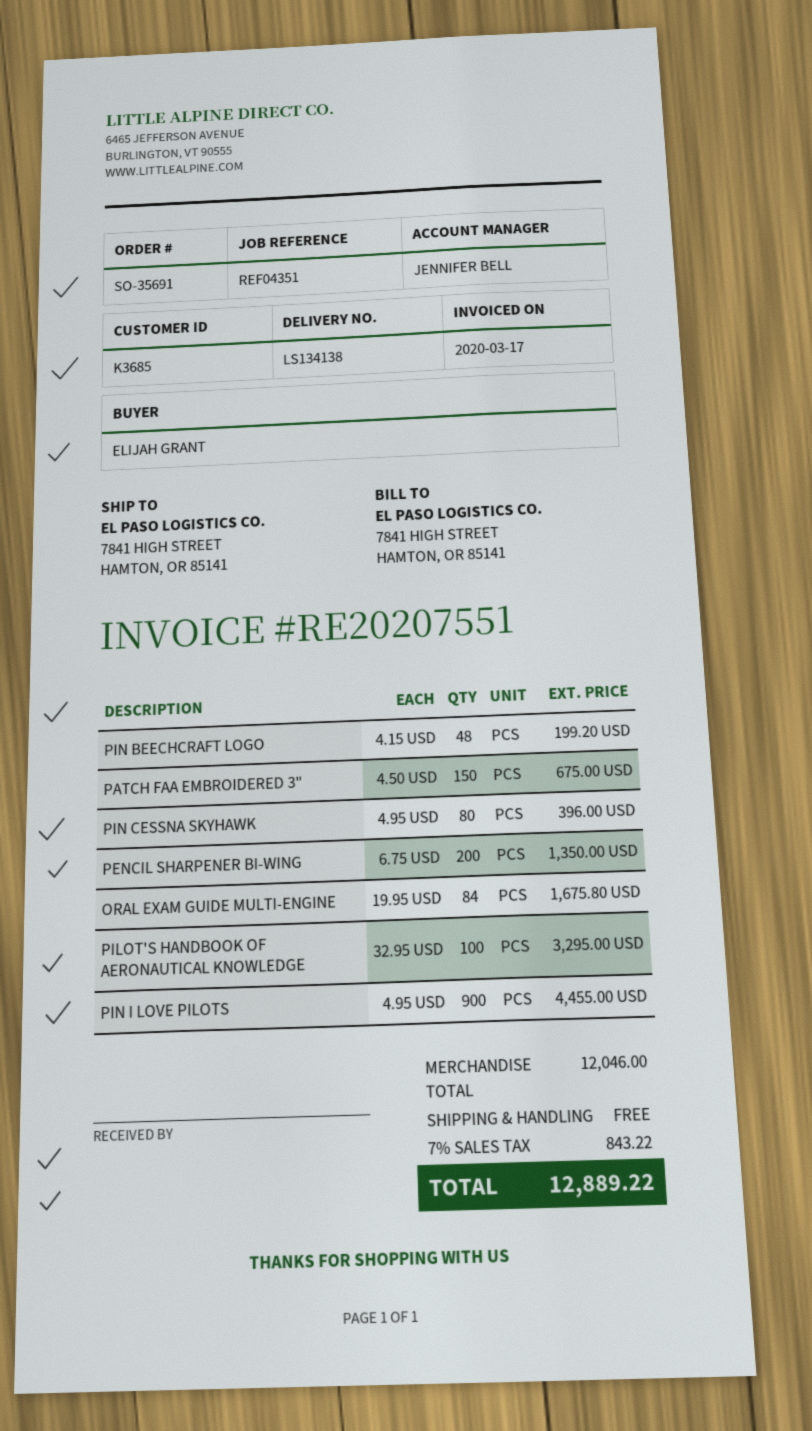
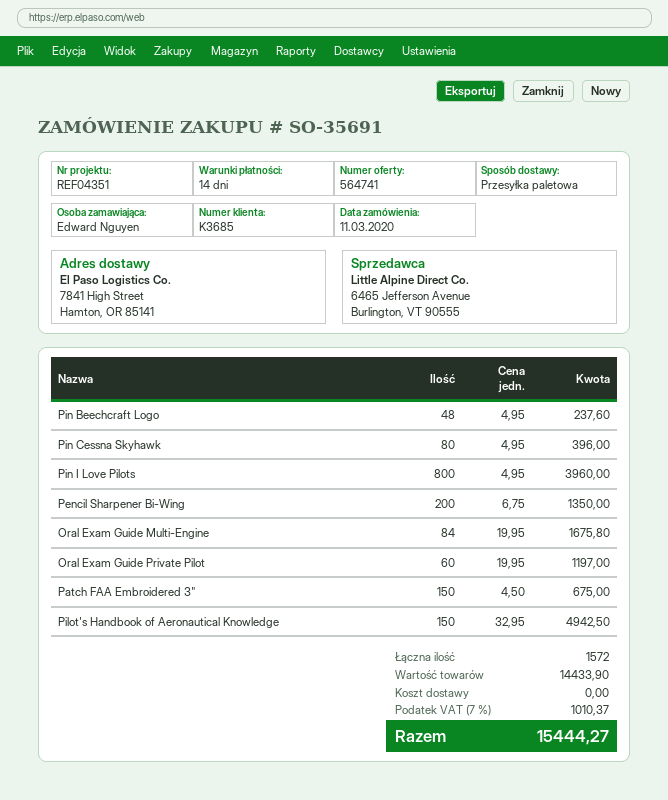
ordered by: ELIJAH GRANT -> Edward Nguyen
PIN BEECHCRAFT LOGO: 48 x 4.15 = 199.20 -> 48 x 4.95 = 237.60
PILOT'S HANDBOOK OF AERONAUTICAL KNOWLEDGE: 100 x 32.95 = 3295.00 -> 150 x 32.95 = 4942.50
PIN I LOVE PILOTS: 900 x 4.95 = 4455.00 -> 800 x 4.95 = 3960.00
Oral Exam Guide Private Pilot: none -> 60 x 19.95 = 1197.00
subtotal: 12046.00 -> 14433.90
tax: 7% = 843.22 -> 7% = 1010.37
total: 12889.22 -> 15444.27

